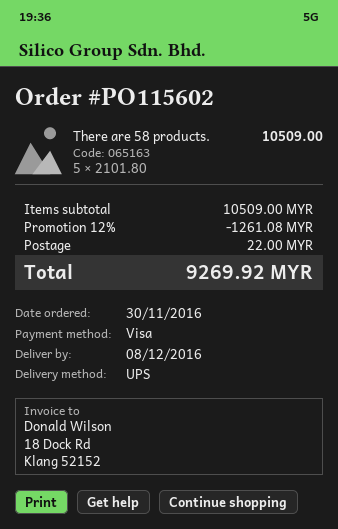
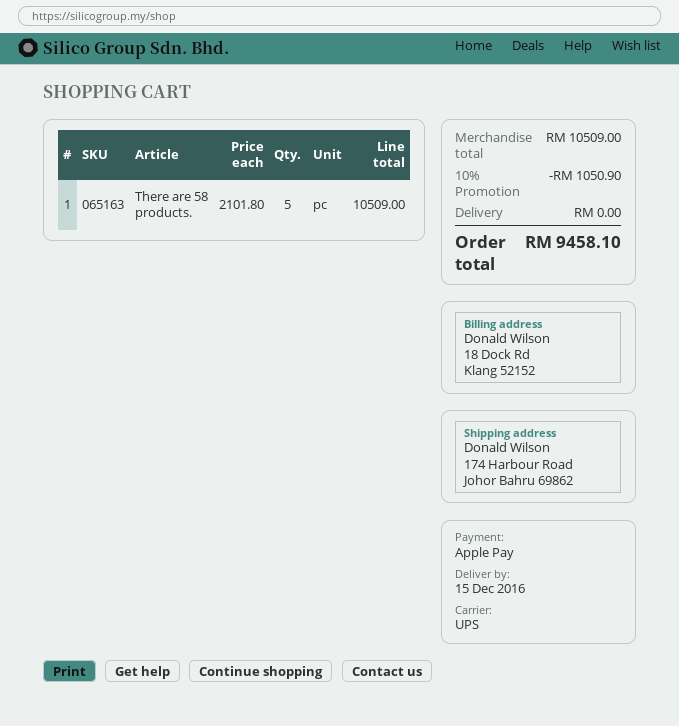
delivery date: 2016-12-08 -> 2016-12-15
payment method: Visa -> Apple Pay
discount: 12% = 1261.08 -> 10% = 1050.90
shipping: 22.00 -> 0.00
total: 9269.92 -> 9458.10

